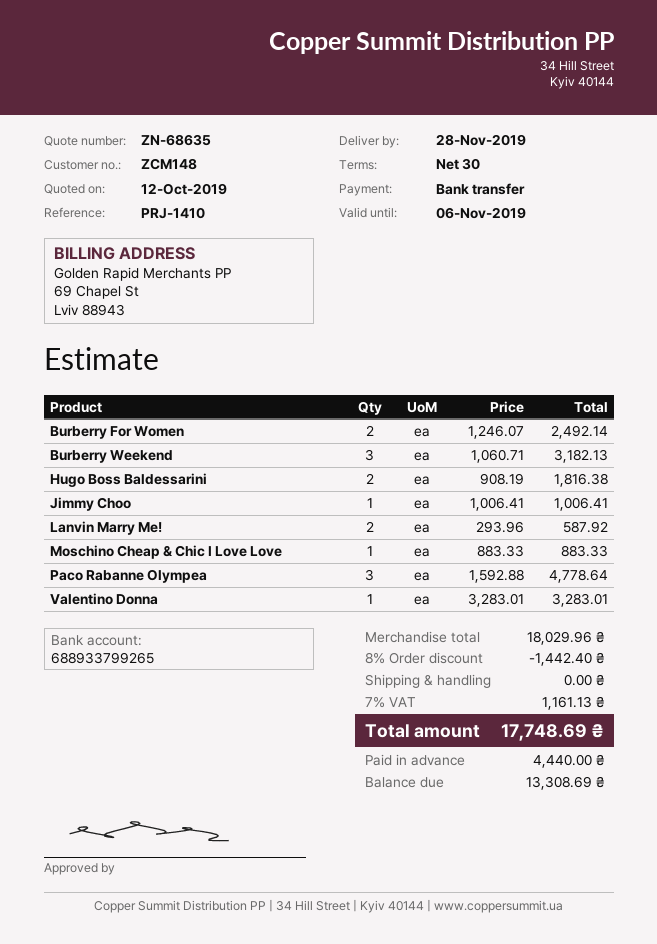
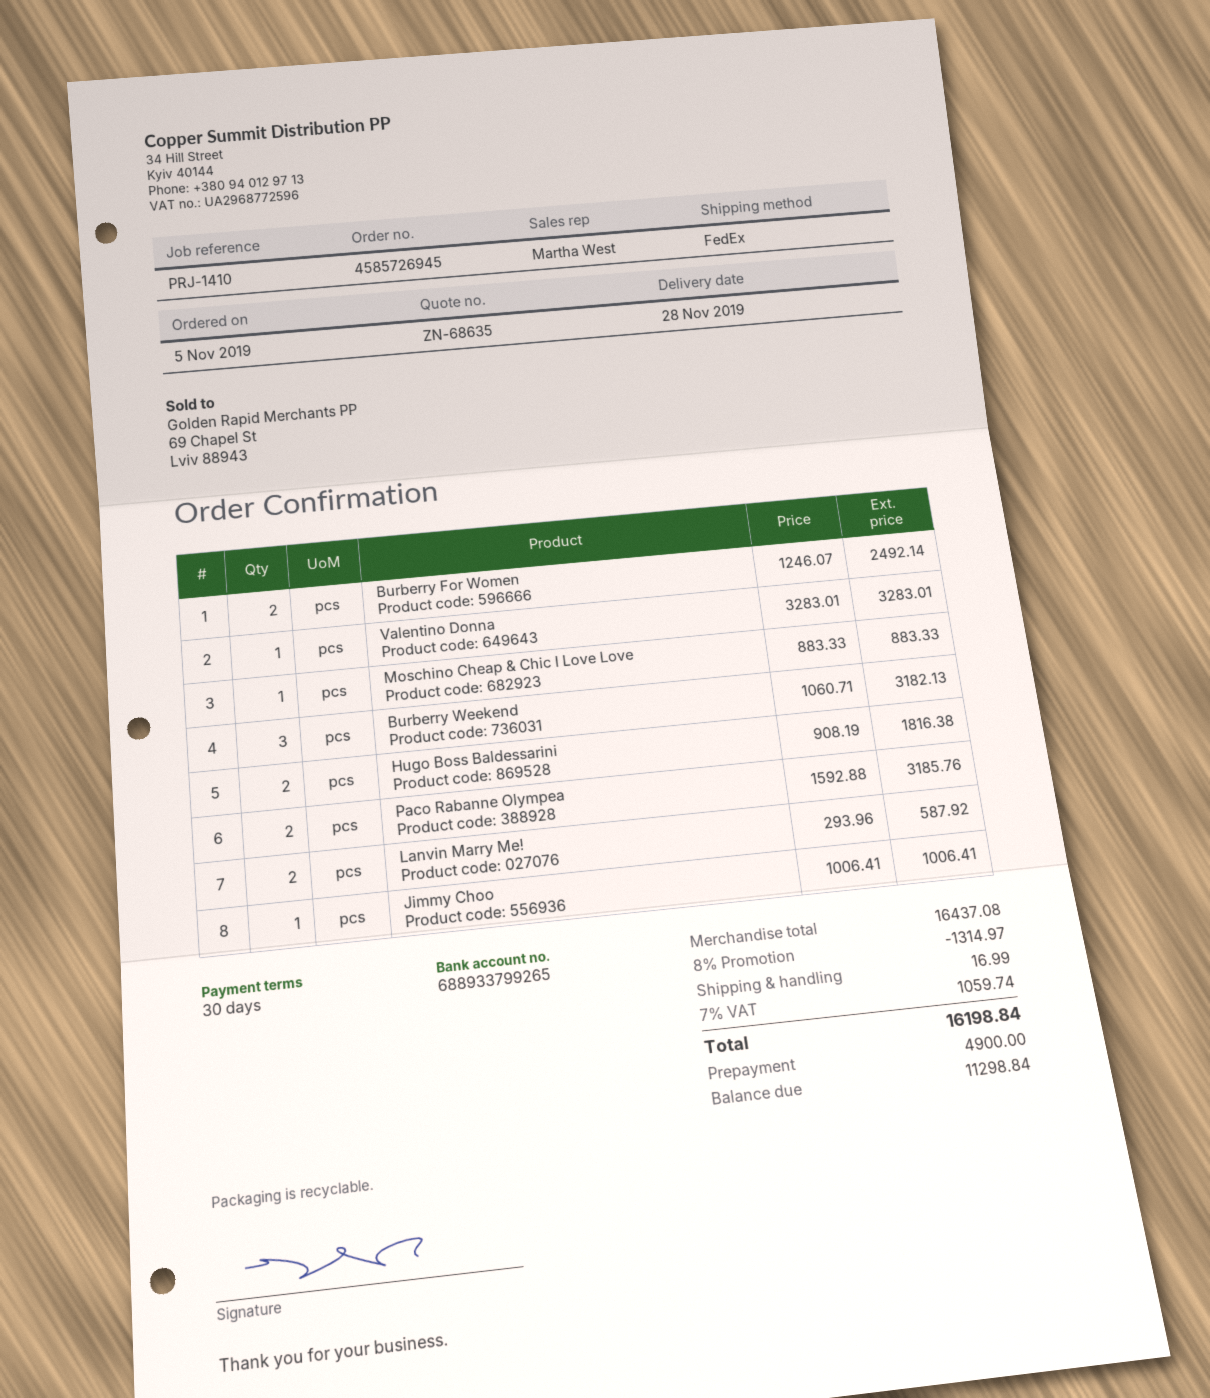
Paco Rabanne Olympea: 3 x 1592.88 = 4778.64 -> 2 x 1592.88 = 3185.76
subtotal: 18029.96 -> 16437.08
discount: 8% = 1442.40 -> 8% = 1314.97
shipping: 0.00 -> 16.99
tax: 7% = 1161.13 -> 7% = 1059.74
total: 17748.69 -> 16198.84
deposit: 4440.00 -> 4900.00
balance: 13308.69 -> 11298.84

